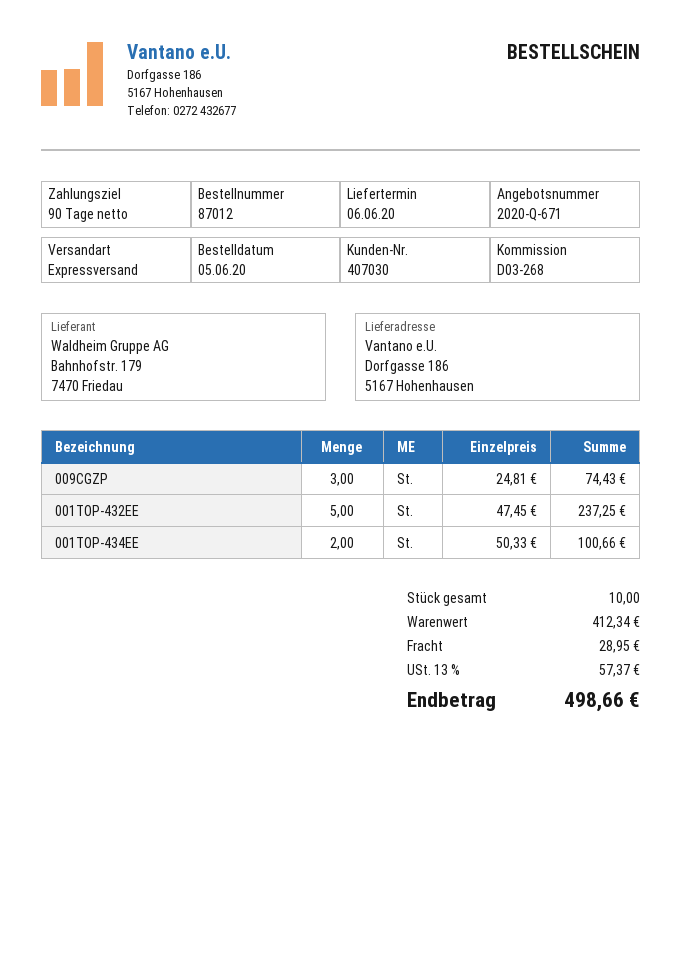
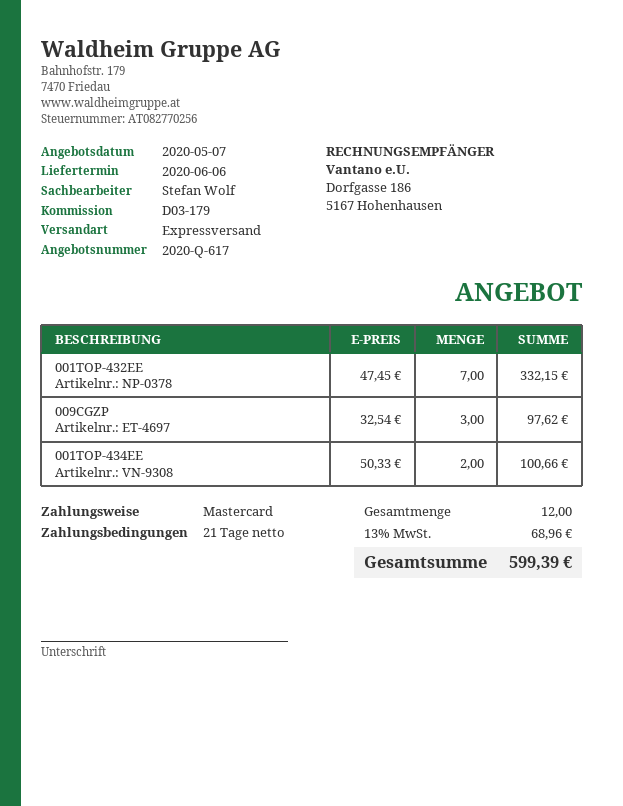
quote number: 2020-Q-671 -> 2020-Q-617
payment terms: 90 days -> 21 days
reference: D03-268 -> D03-179
009CGZP: 3 x 24.81 = 74.43 -> 3 x 32.54 = 97.62
001TOP-432EE: 5 x 47.45 = 237.25 -> 7 x 47.45 = 332.15
total quantity: 10 -> 12
shipping: 28.95 -> none
tax: 13% = 57.37 -> 13% = 68.96
total: 498.66 -> 599.39

